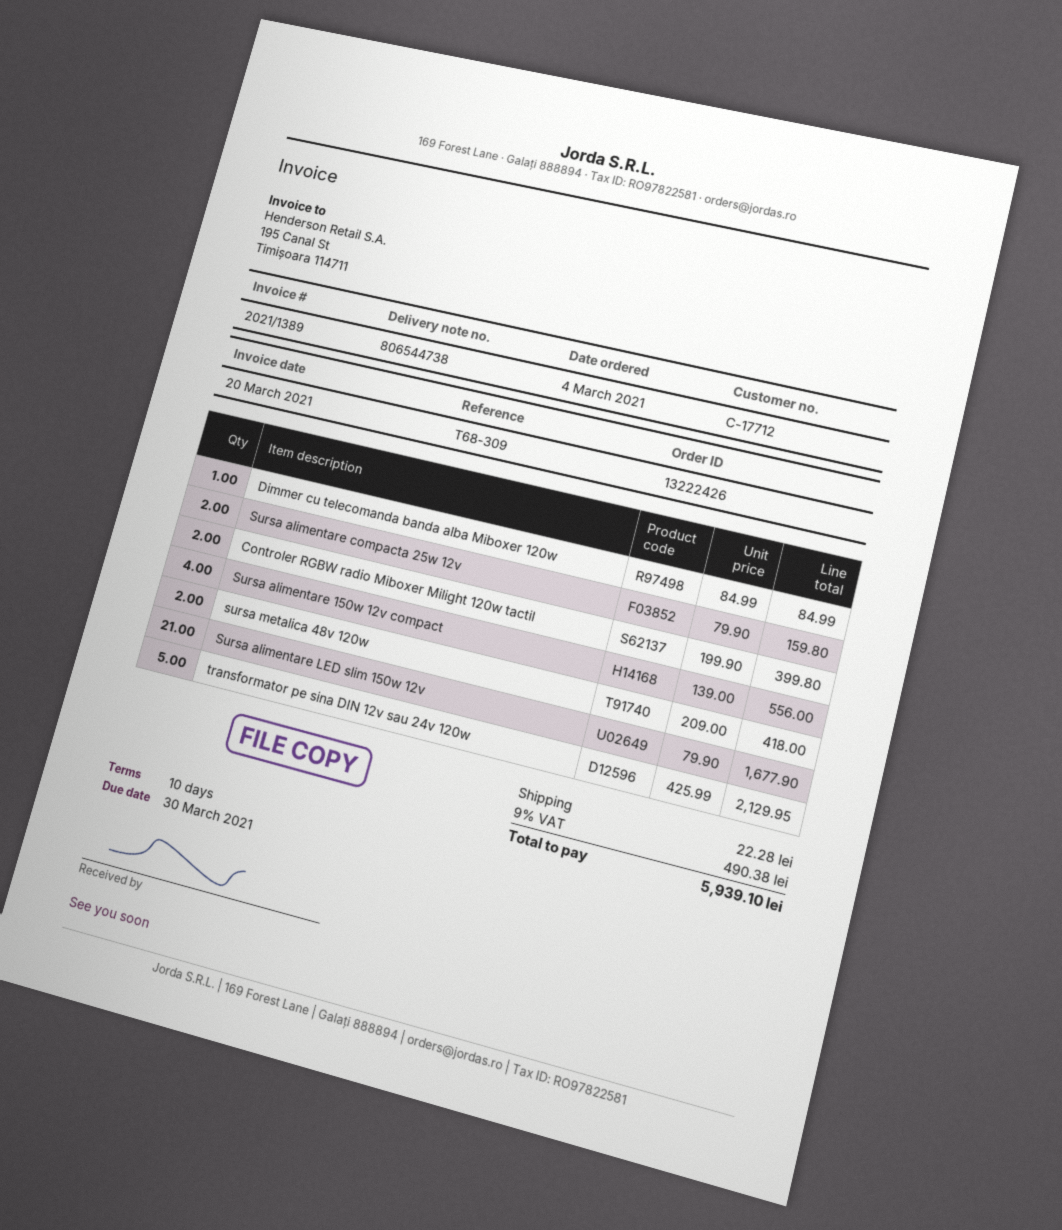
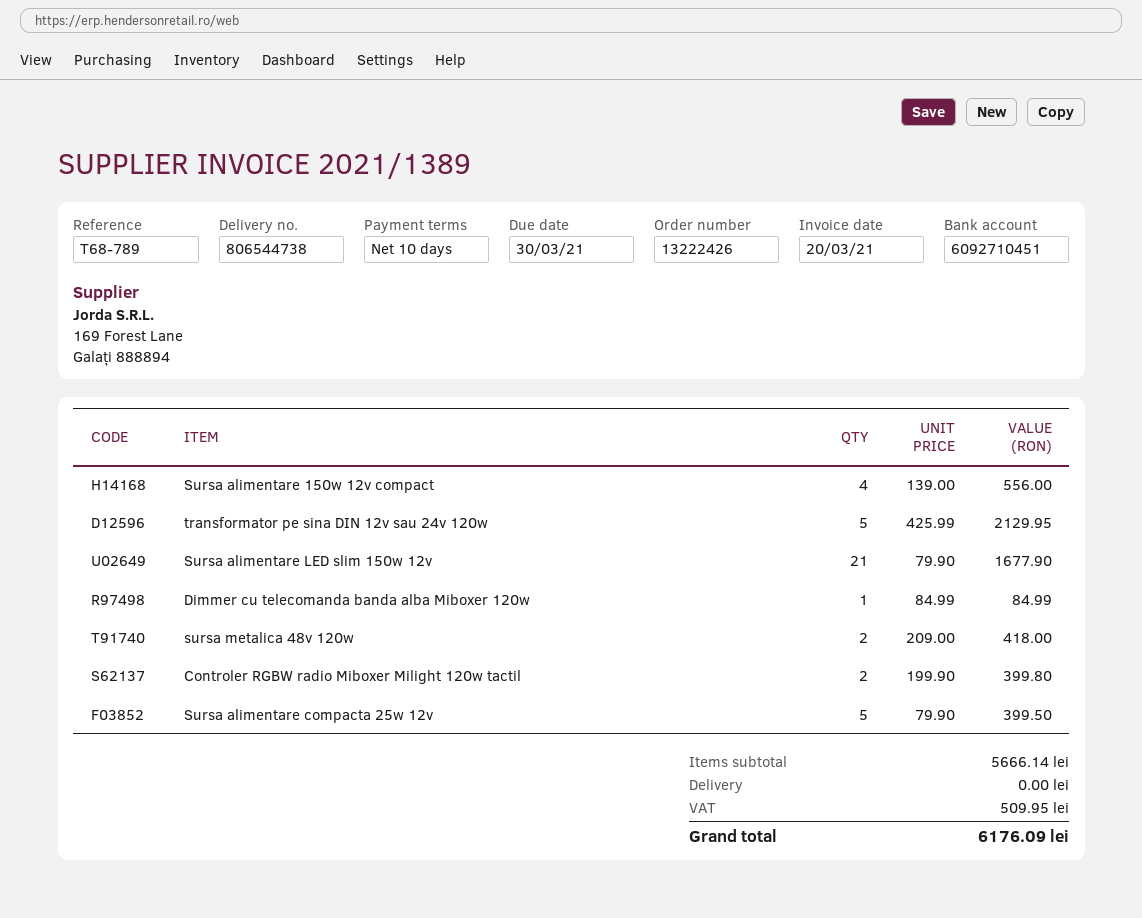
reference: T68-309 -> T68-789
Sursa alimentare compacta 25w 12v: 2 x 79.90 = 159.80 -> 5 x 79.90 = 399.50
shipping: 22.28 -> 0.00
tax: 490.38 -> 509.95
total: 5939.10 -> 6176.09

